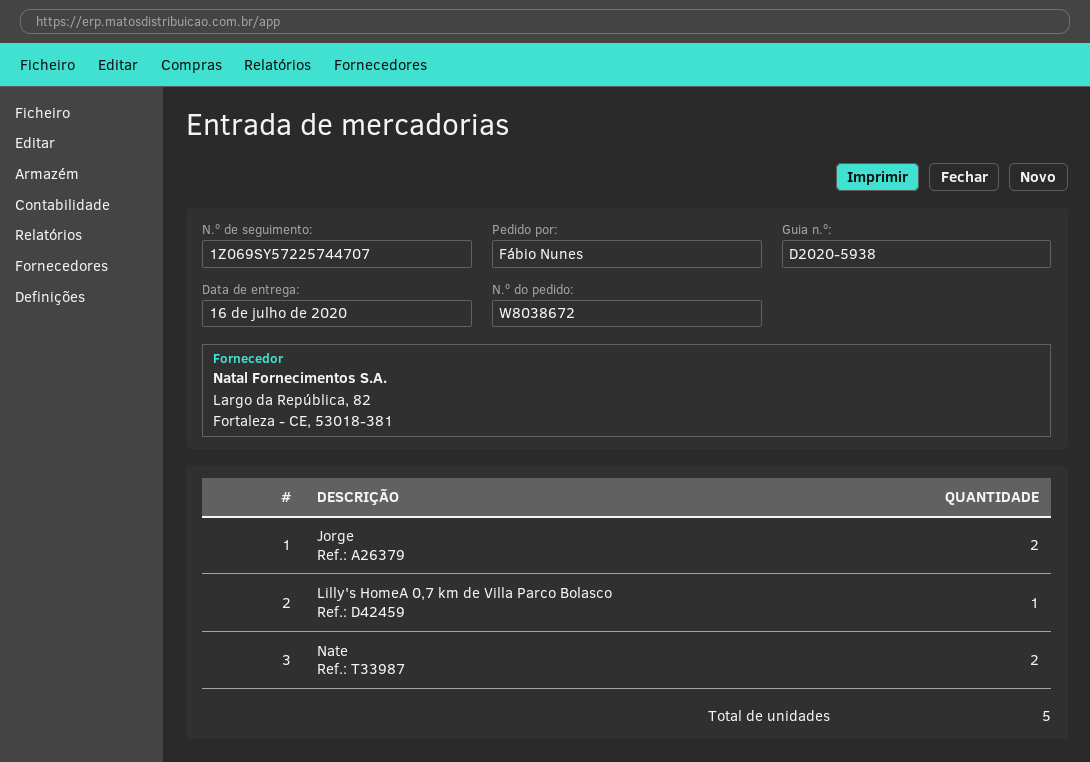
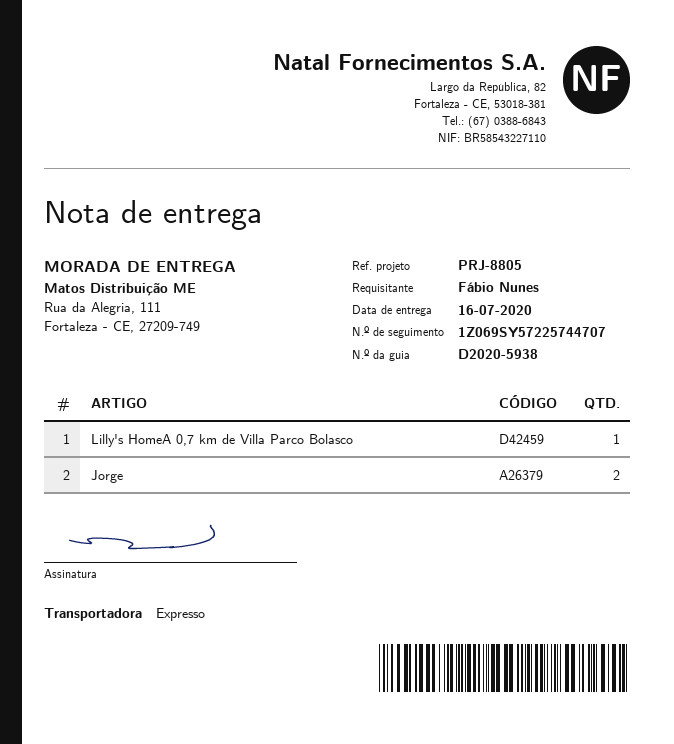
Nate: 2 -> none

